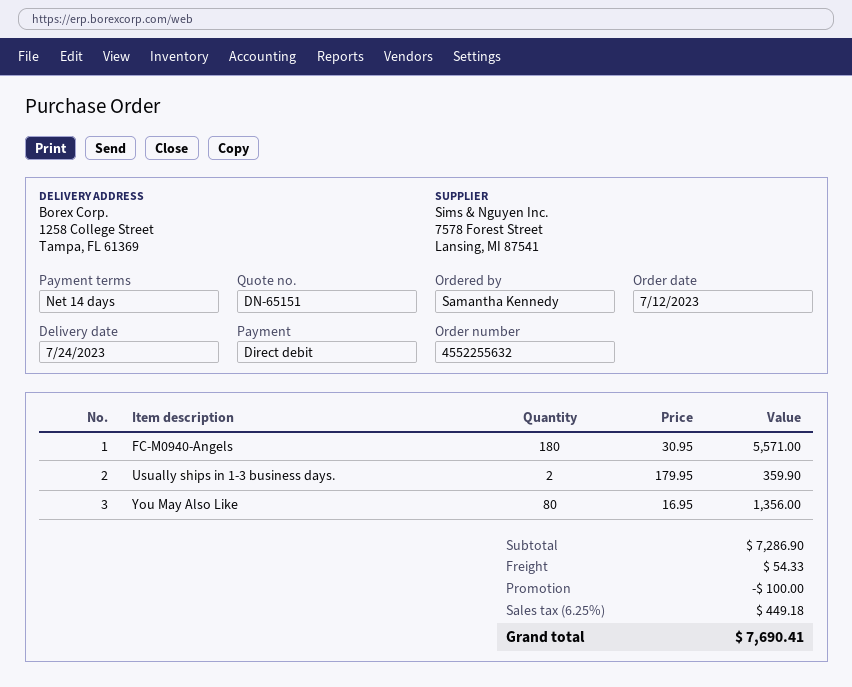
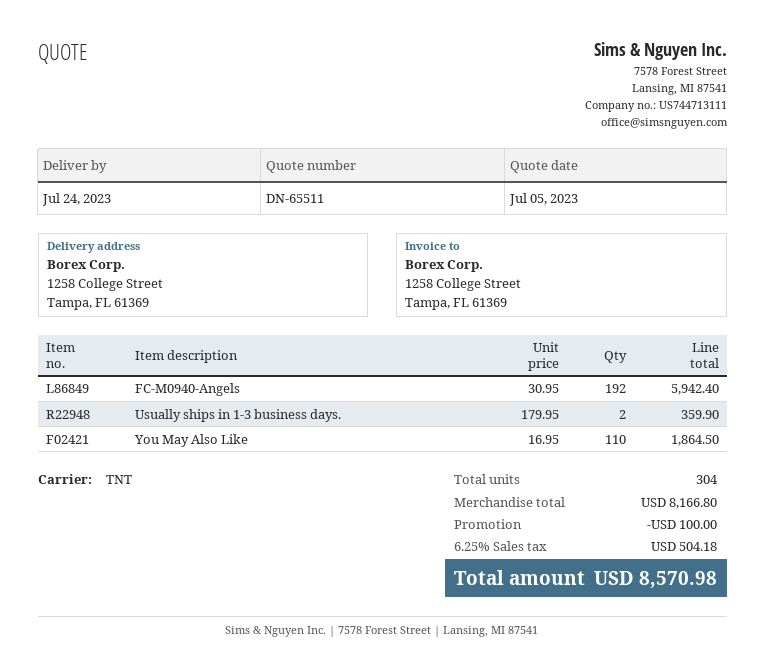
quote number: DN-65151 -> DN-65511
FC-M0940-Angels: 180 x 30.95 = 5571.00 -> 192 x 30.95 = 5942.40
You May Also Like: 80 x 16.95 = 1356.00 -> 110 x 16.95 = 1864.50
subtotal: 7286.90 -> 8166.80
shipping: 54.33 -> none
tax: 6.25% = 449.18 -> 6.25% = 504.18
total: 7690.41 -> 8570.98

